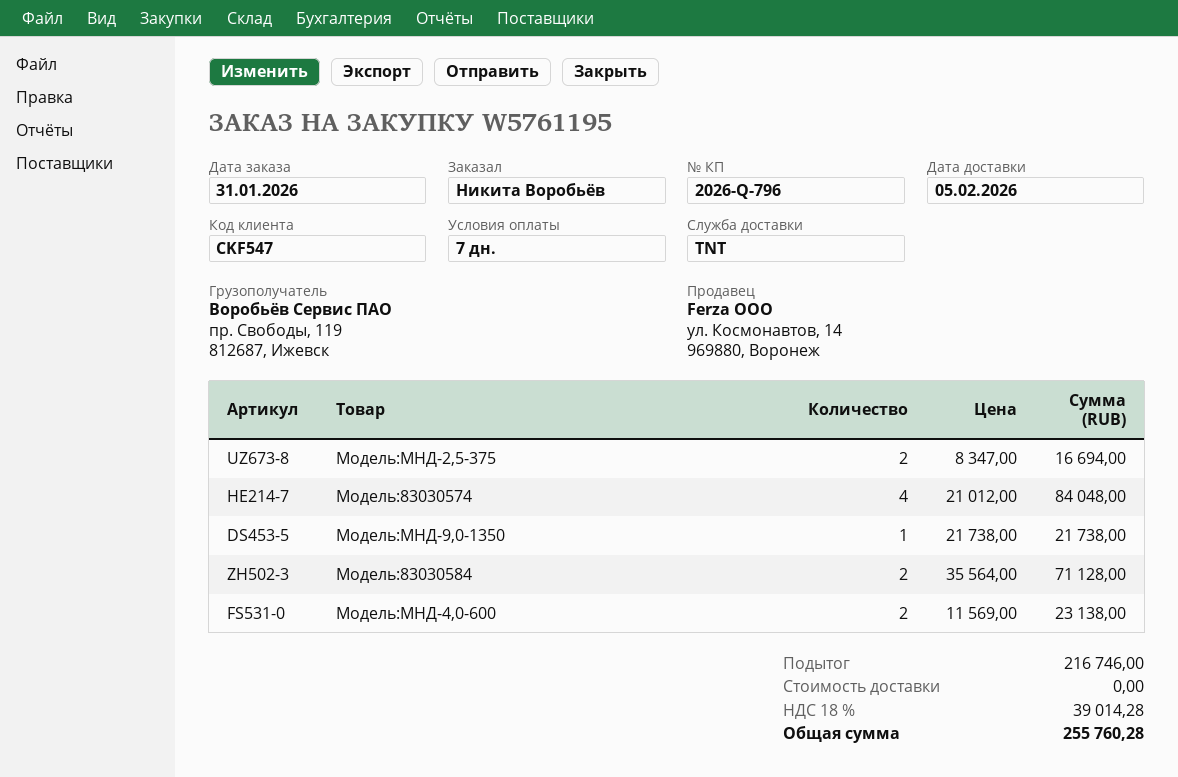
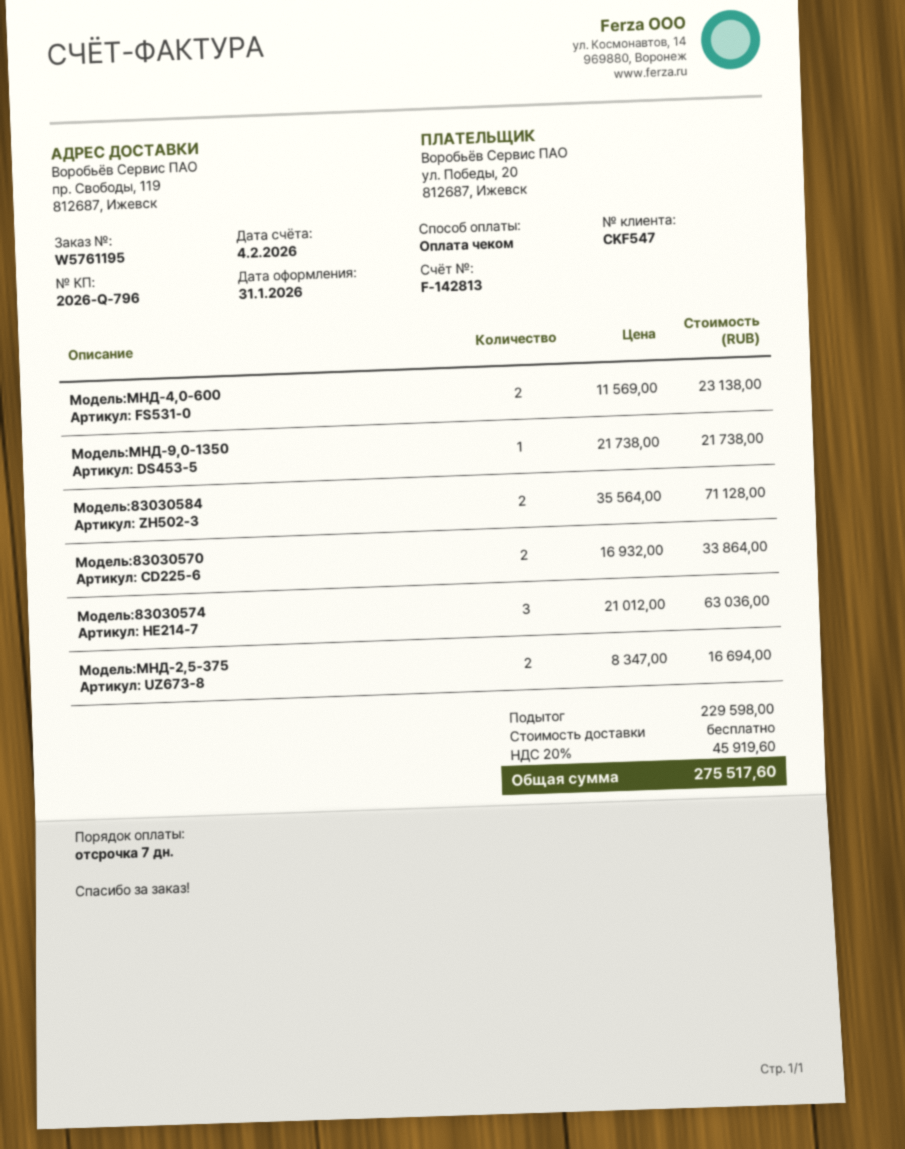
Модель:83030574: 4 x 21012.00 = 84048.00 -> 3 x 21012.00 = 63036.00
Модель:83030570: none -> 2 x 16932.00 = 33864.00
subtotal: 216746.00 -> 229598.00
tax: 18% = 39014.28 -> 20% = 45919.60
total: 255760.28 -> 275517.60

